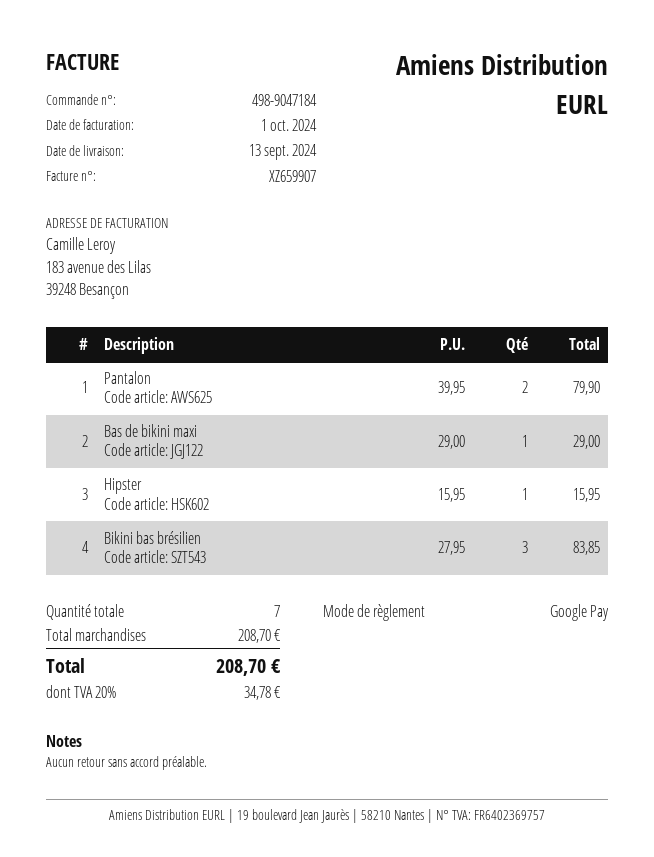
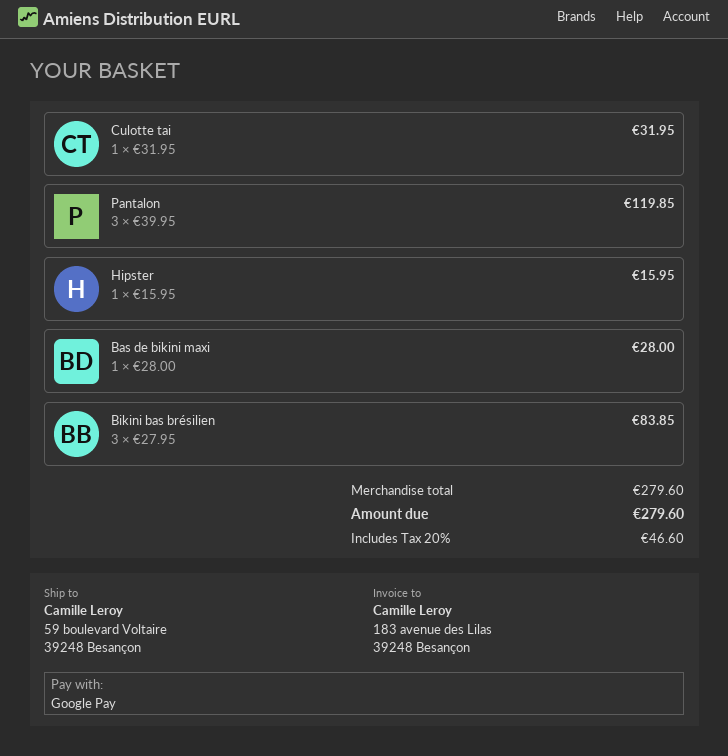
Pantalon: 2 x 39.95 = 79.90 -> 3 x 39.95 = 119.85
Bas de bikini maxi: 1 x 29.00 = 29.00 -> 1 x 28.00 = 28.00
Culotte tai: none -> 1 x 31.95 = 31.95
subtotal: 208.70 -> 279.60
tax: 20% = 34.78 -> 20% = 46.60
total: 208.70 -> 279.60

